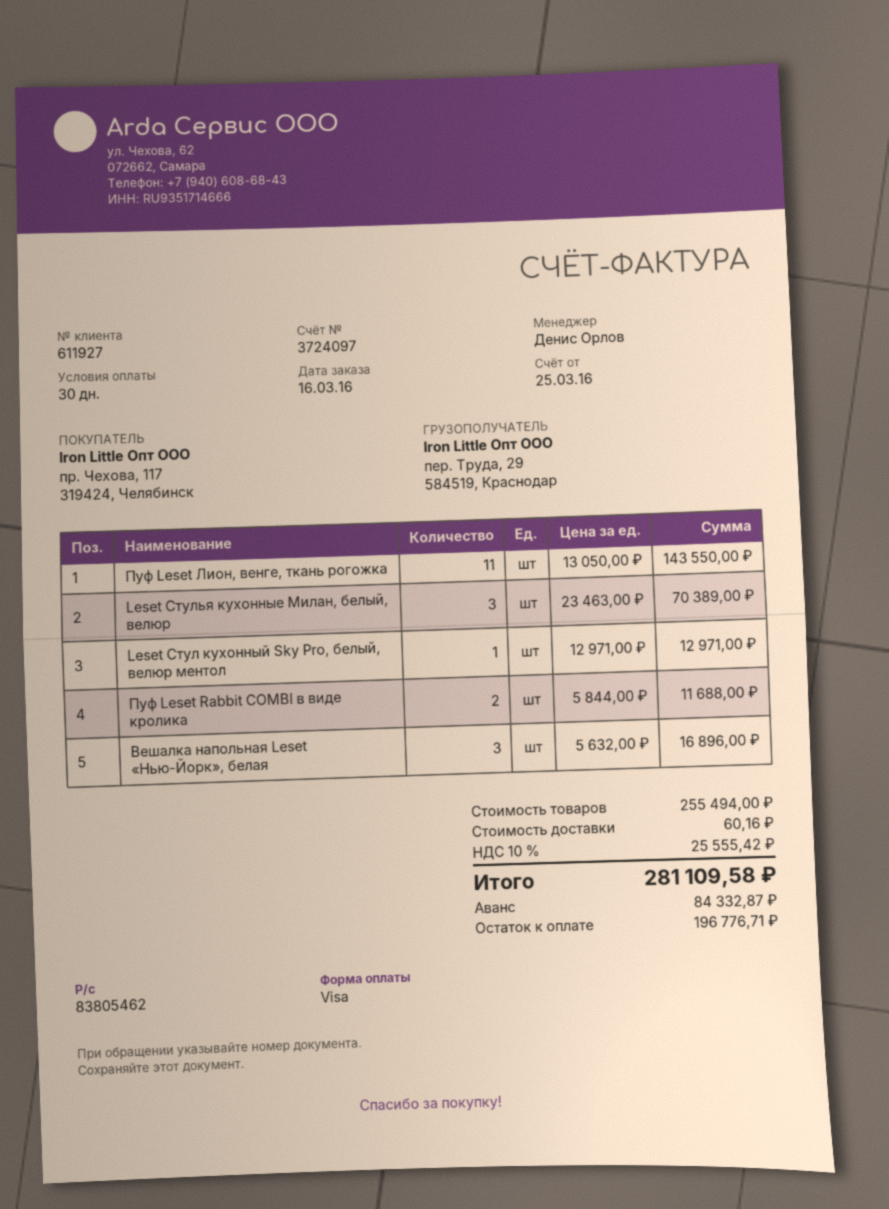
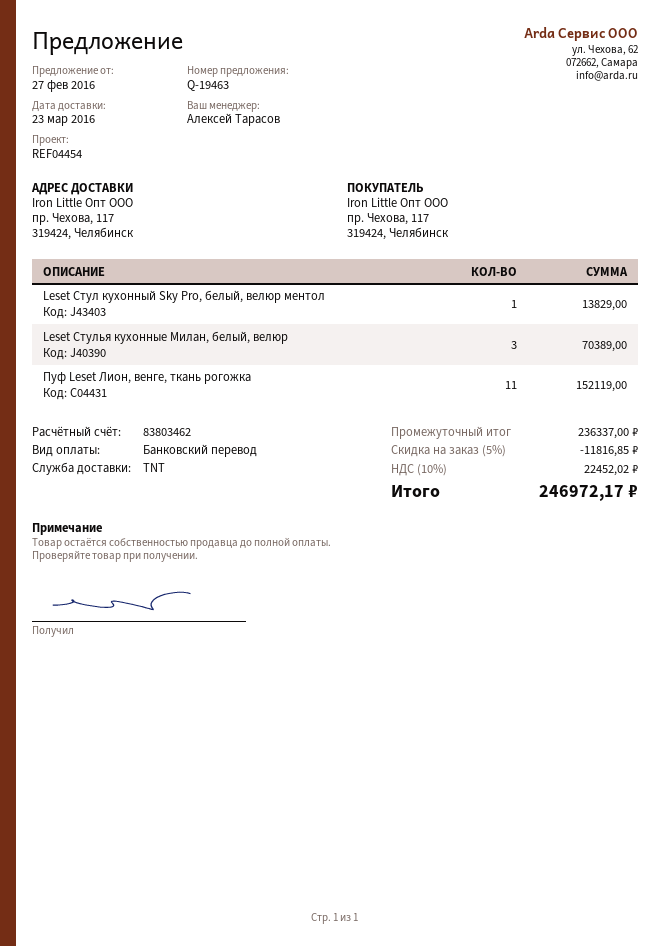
sales rep: Денис Орлов -> Алексей Тарасов
payment method: Visa -> bank transfer
bank account: 83805462 -> 83803462
ship to: пер. Труда, 29, 584519, Краснодар -> пр. Чехова, 117, 319424, Челябинск
Пуф Leset Лион, венге, ткань рогожка: 11 for 143550.00 -> 11 for 152119.00
Leset Стул кухонный Sky Pro, белый, велюр ментол: 1 for 12971.00 -> 1 for 13829.00
Пуф Leset Rabbit COMBI в виде кролика: 2 for 11688.00 -> none
Вешалка напольная Leset «Нью-Йорк», белая: 3 for 16896.00 -> none
subtotal: 255494.00 -> 236337.00
discount: none -> 5% = 11816.85
shipping: 60.16 -> none
tax: 10% = 25555.42 -> 10% = 22452.02
total: 281109.58 -> 246972.17

